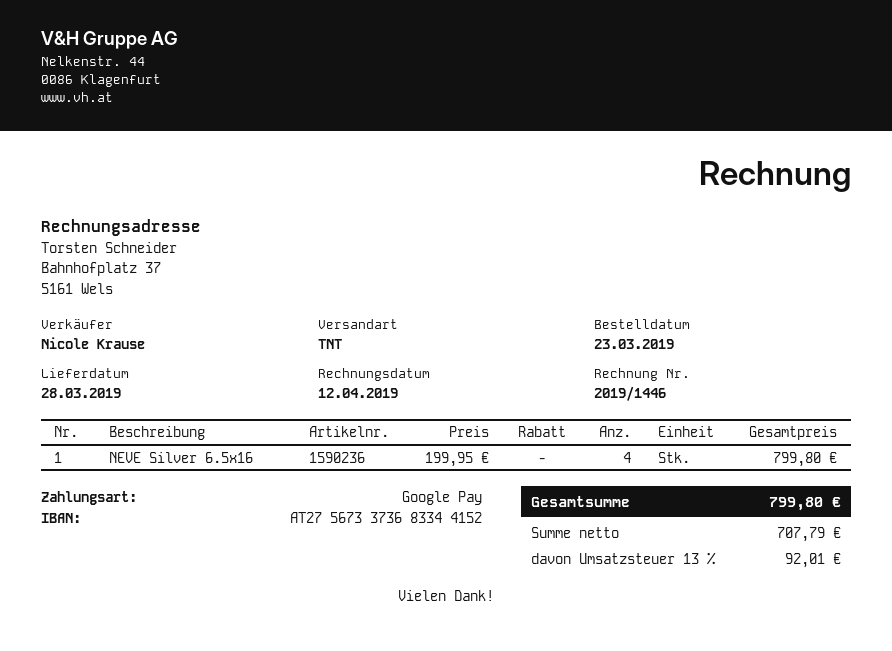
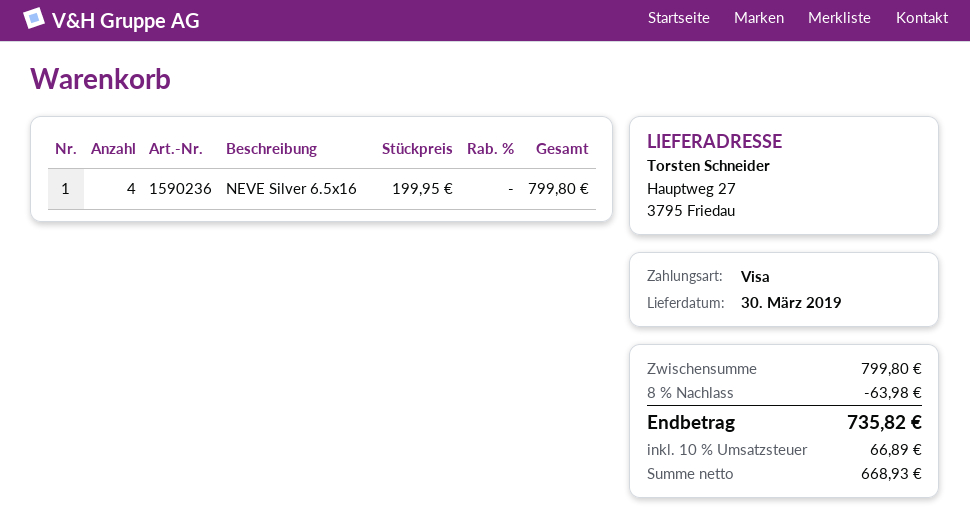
delivery date: 2019-03-28 -> 2019-03-30
payment method: Google Pay -> Visa
discount: none -> 8% = 63.98
net: 707.79 -> 668.93
tax: 13% = 92.01 -> 10% = 66.89
total: 799.80 -> 735.82

